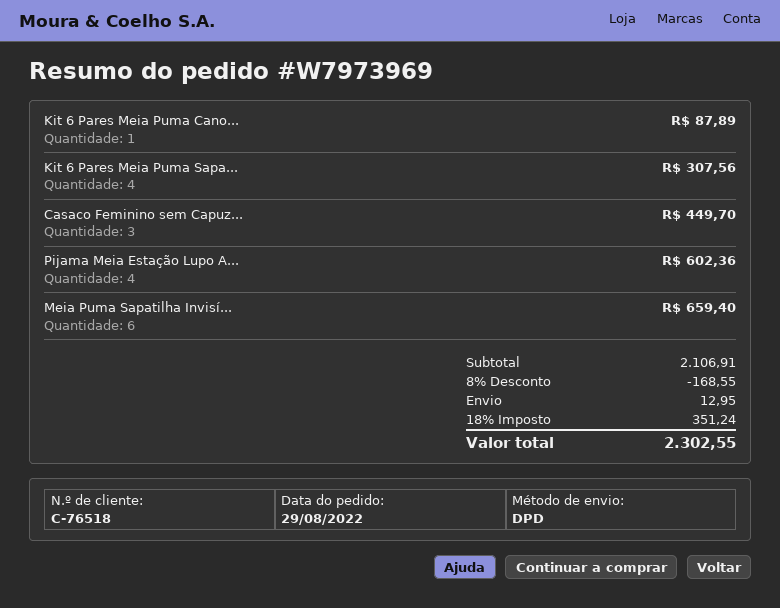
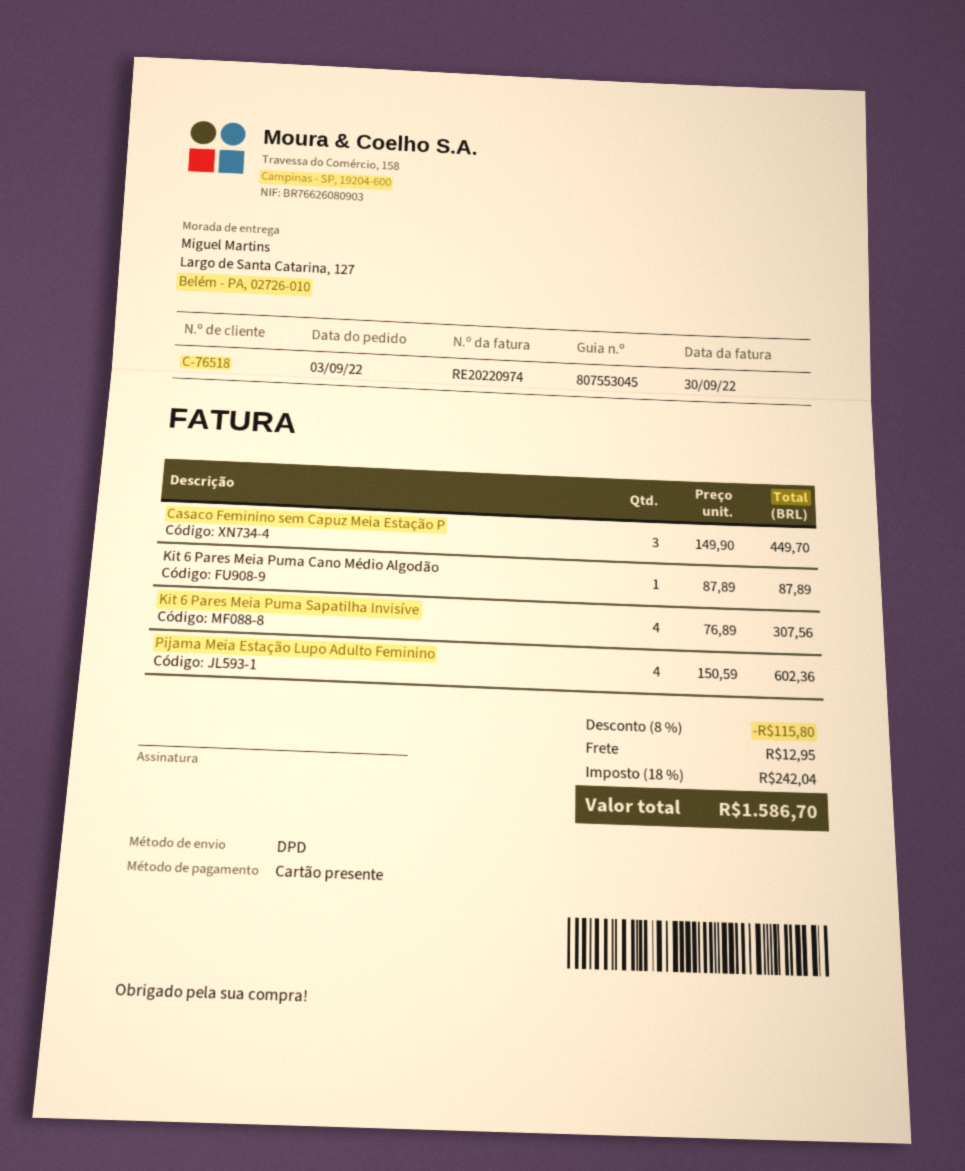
order date: 2022-08-29 -> 2022-09-03
Meia Puma Sapatilha Invisí...: 6 for 659.40 -> none
discount: 8% = 168.55 -> 8% = 115.80
tax: 18% = 351.24 -> 18% = 242.04
total: 2302.55 -> 1586.70

